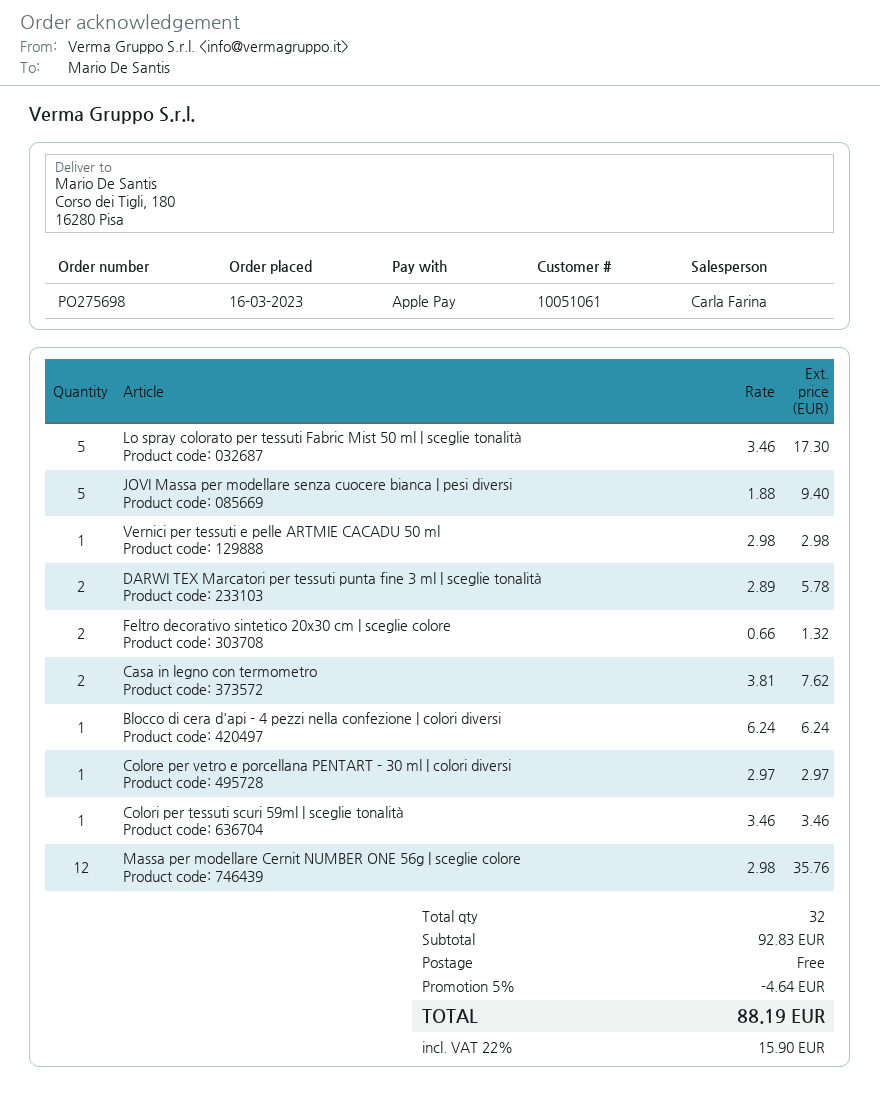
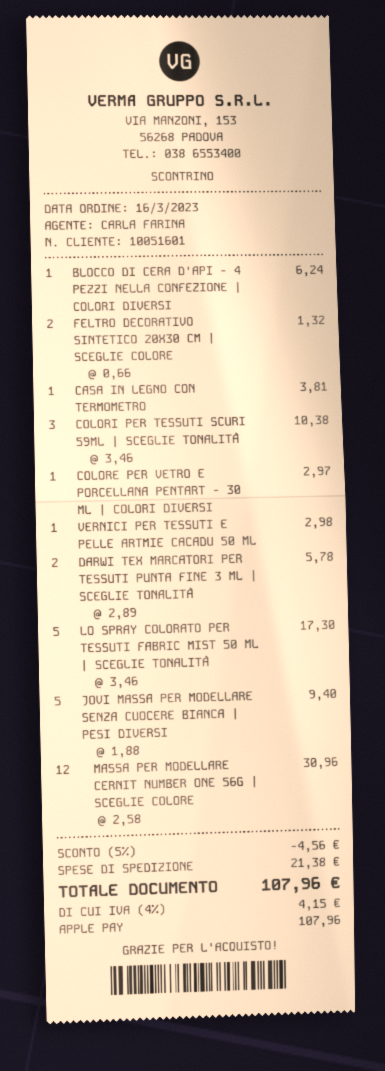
customer number: 10051061 -> 10051601
Casa in legno con termometro: 2 x 3.81 = 7.62 -> 1 x 3.81 = 3.81
Colori per tessuti scuri 59ml | sceglie tonalità: 1 x 3.46 = 3.46 -> 3 x 3.46 = 10.38
Massa per modellare Cernit NUMBER ONE 56g | sceglie colore: 12 x 2.98 = 35.76 -> 12 x 2.58 = 30.96
discount: 5% = 4.64 -> 5% = 4.56
shipping: 0.00 -> 21.38
tax: 22% = 15.90 -> 4% = 4.15
total: 88.19 -> 107.96

